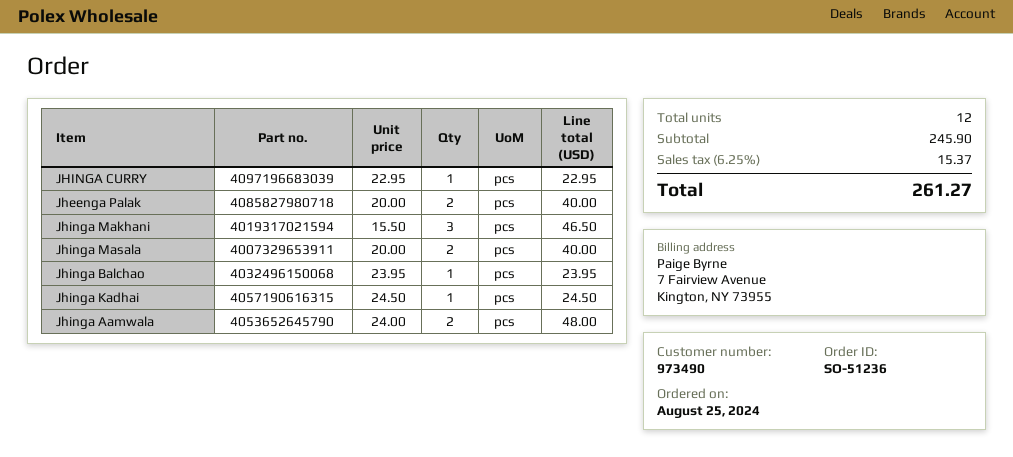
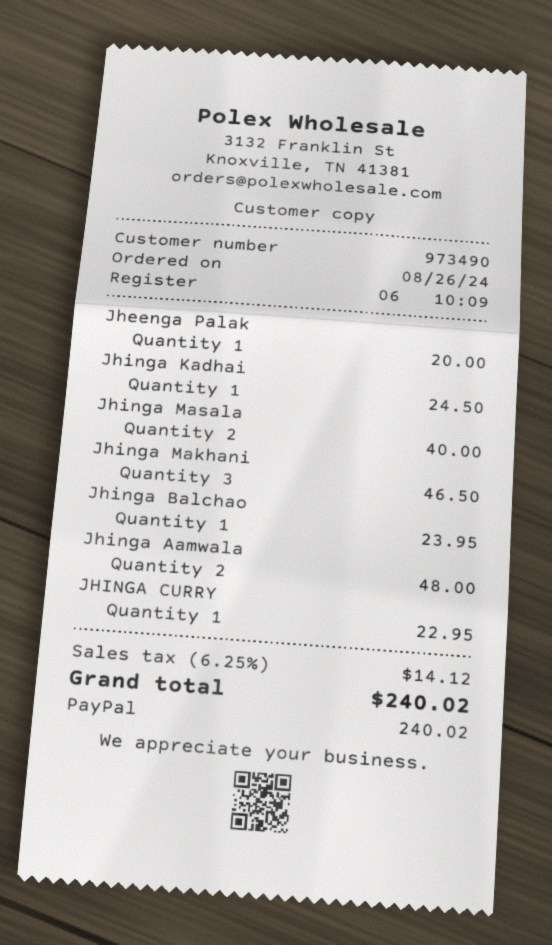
order date: 2024-08-25 -> 2024-08-26
Jheenga Palak: 2 for 40.00 -> 1 for 20.00
tax: 6.25% = 15.37 -> 6.25% = 14.12
total: 261.27 -> 240.02

